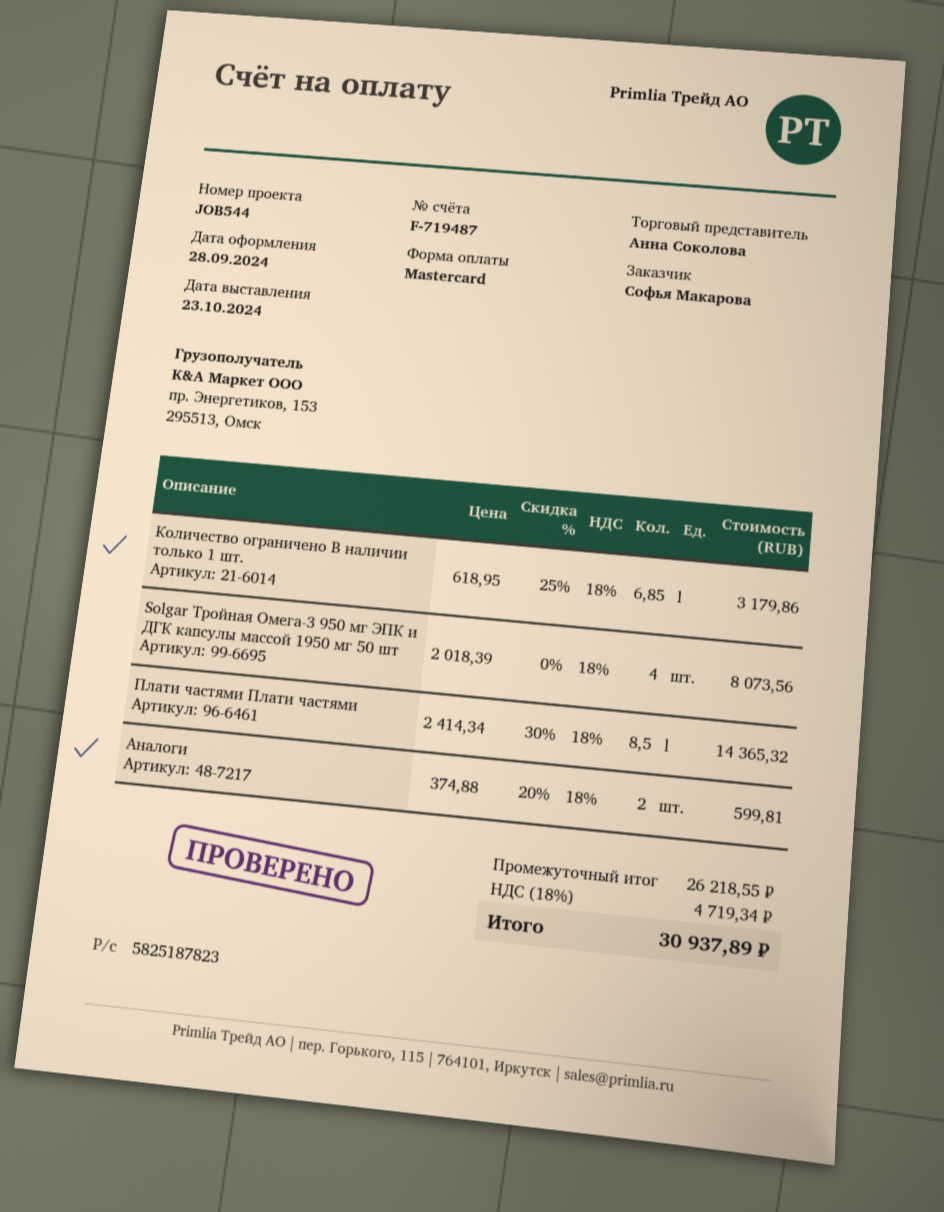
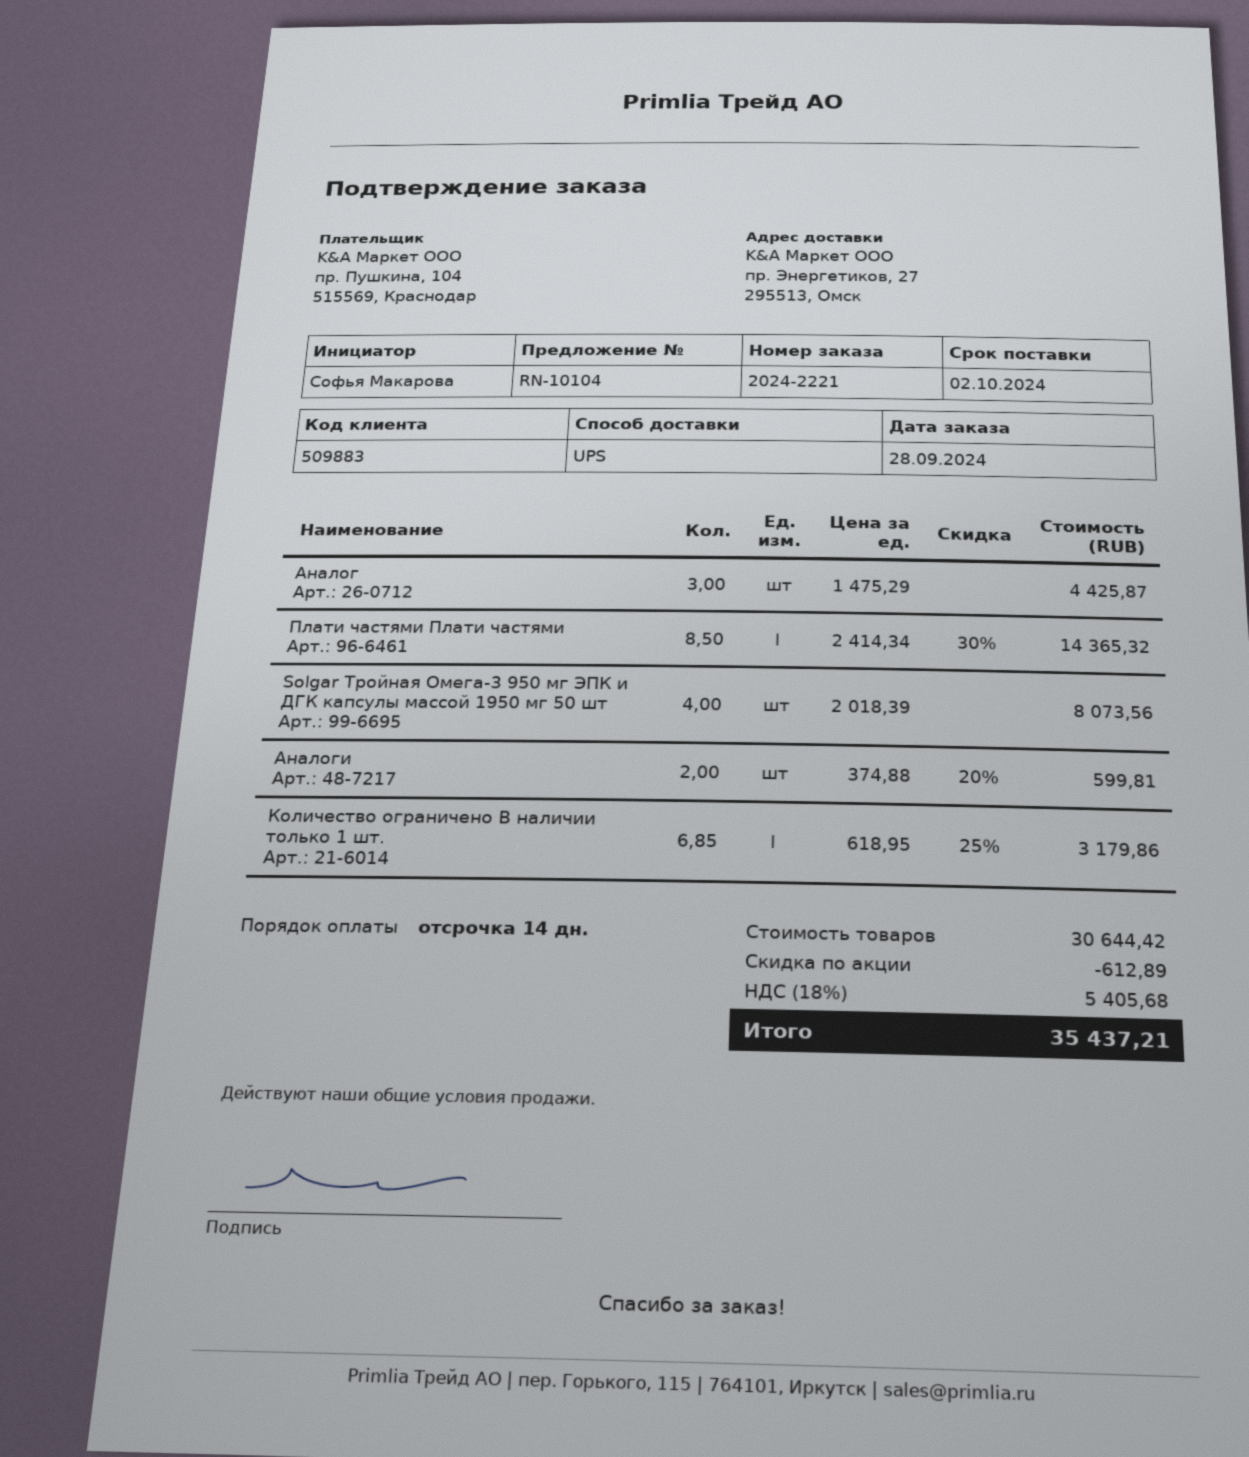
ship to: пр. Энергетиков, 153, 295513, Омск -> пр. Энергетиков, 27, 295513, Омск
Аналог: none -> 3 x 1475.29 = 4425.87
subtotal: 26218.55 -> 30644.42
discount: none -> 612.89
tax: 18% = 4719.34 -> 18% = 5405.68
total: 30937.89 -> 35437.21

